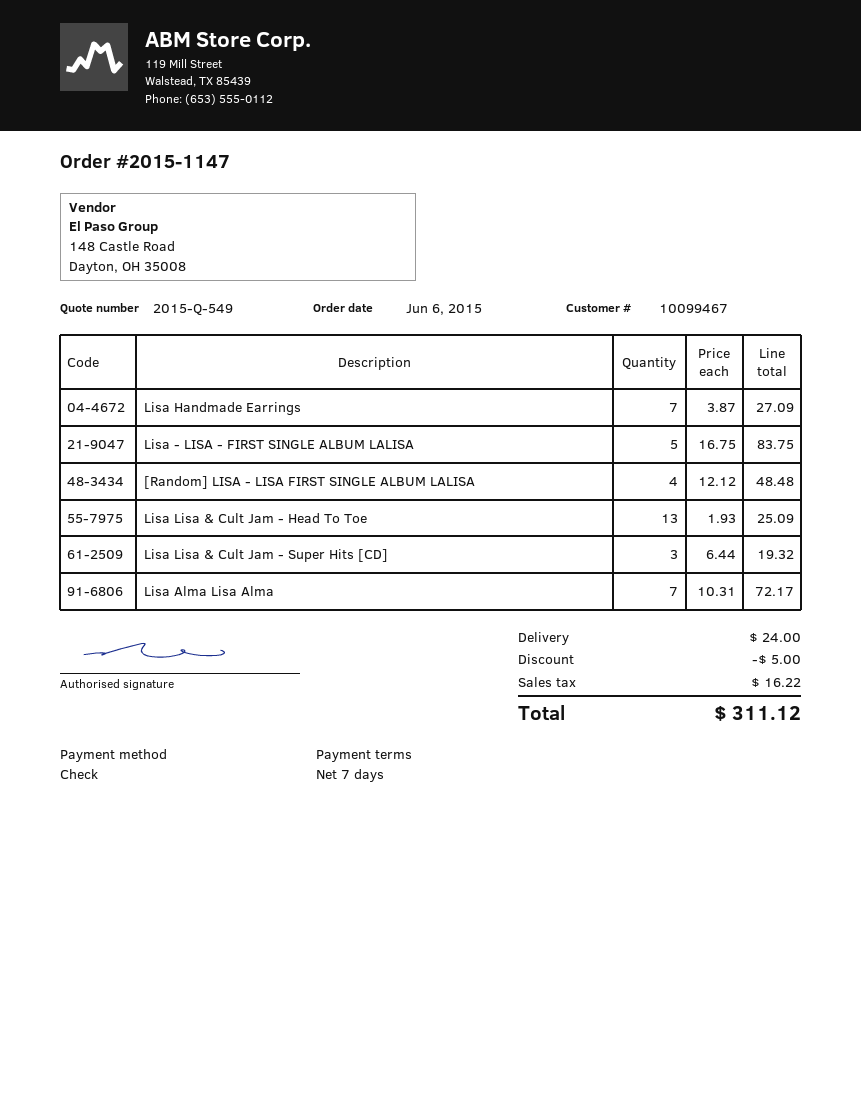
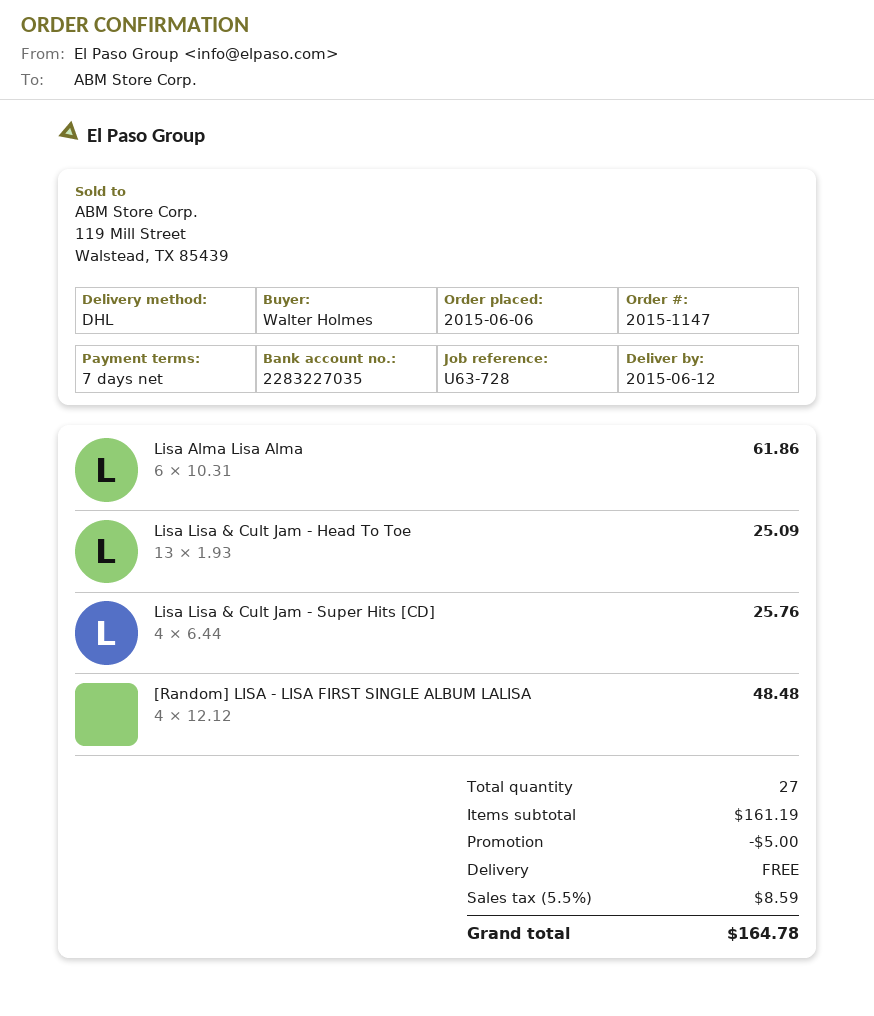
Lisa Handmade Earrings: 7 x 3.87 = 27.09 -> none
Lisa - LISA - FIRST SINGLE ALBUM LALISA: 5 x 16.75 = 83.75 -> none
Lisa Lisa & Cult Jam - Super Hits [CD]: 3 x 6.44 = 19.32 -> 4 x 6.44 = 25.76
Lisa Alma Lisa Alma: 7 x 10.31 = 72.17 -> 6 x 10.31 = 61.86
shipping: 24.00 -> 0.00
tax: 16.22 -> 8.59
total: 311.12 -> 164.78

